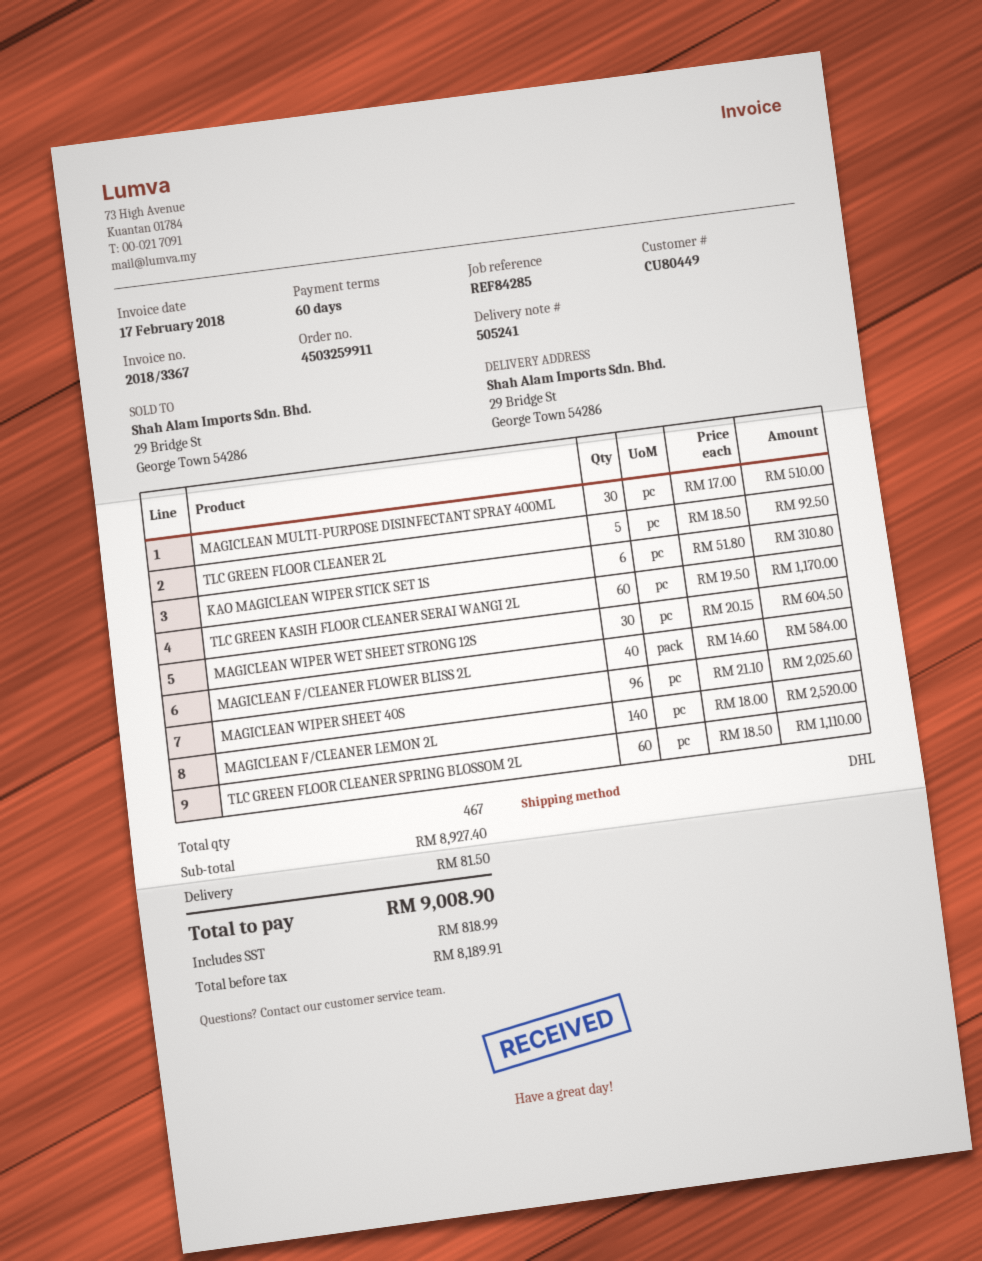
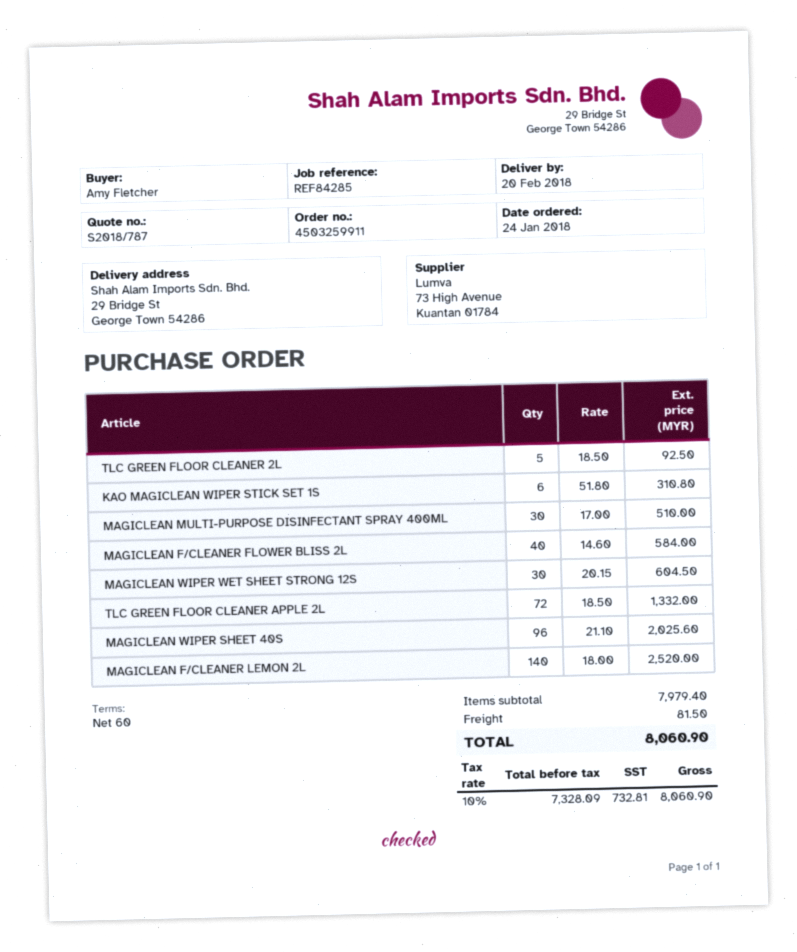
TLC GREEN KASIH FLOOR CLEANER SERAI WANGI 2L: 60 x 19.50 = 1170.00 -> none
TLC GREEN FLOOR CLEANER SPRING BLOSSOM 2L: 60 x 18.50 = 1110.00 -> none
TLC GREEN FLOOR CLEANER APPLE 2L: none -> 72 x 18.50 = 1332.00
subtotal: 8927.40 -> 7979.40
net: 8189.91 -> 7328.09
tax: 818.99 -> 732.81
total: 9008.90 -> 8060.90

